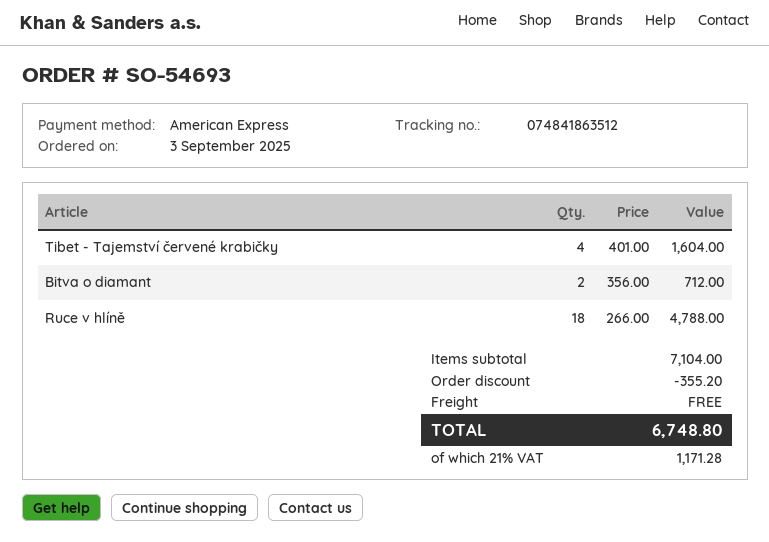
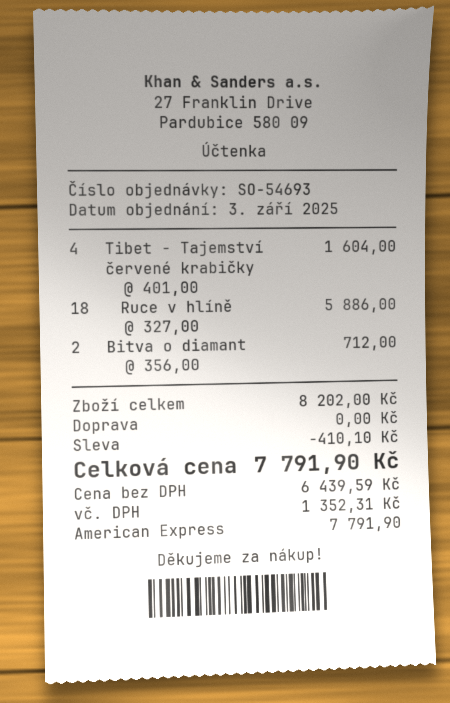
Ruce v hlíně: 18 x 266.00 = 4788.00 -> 18 x 327.00 = 5886.00
subtotal: 7104.00 -> 8202.00
discount: 355.20 -> 410.10
tax: 1171.28 -> 1352.31
total: 6748.80 -> 7791.90

